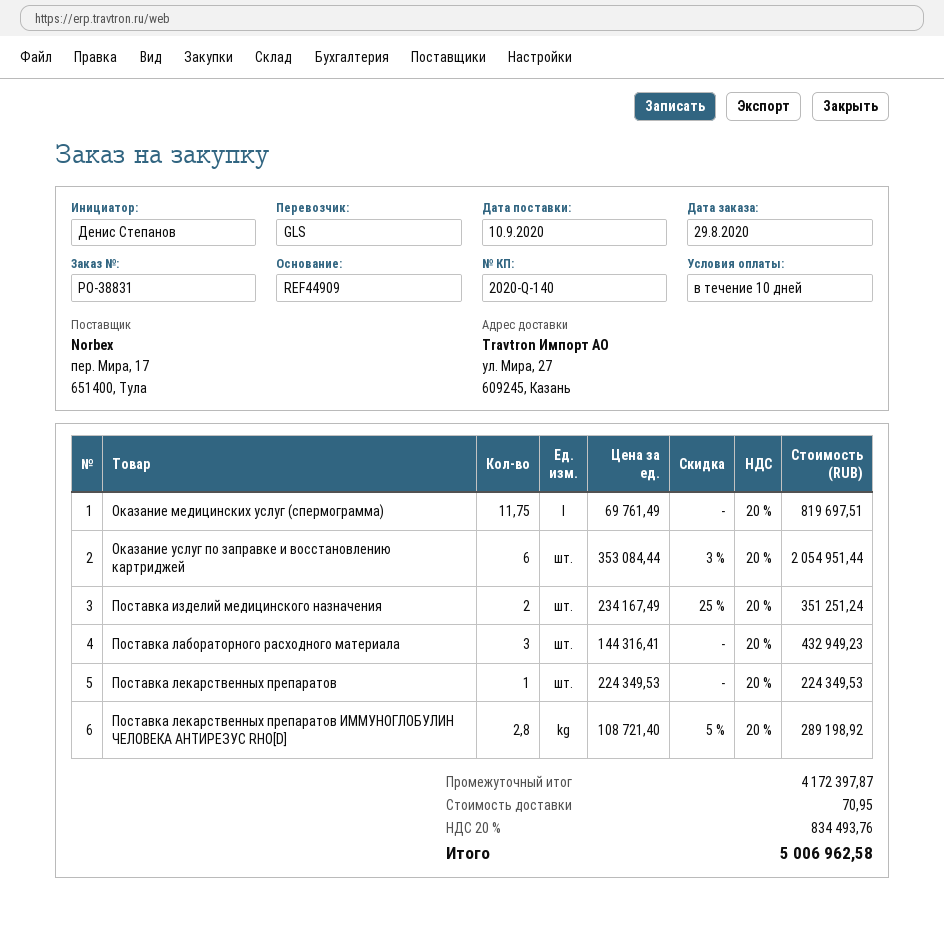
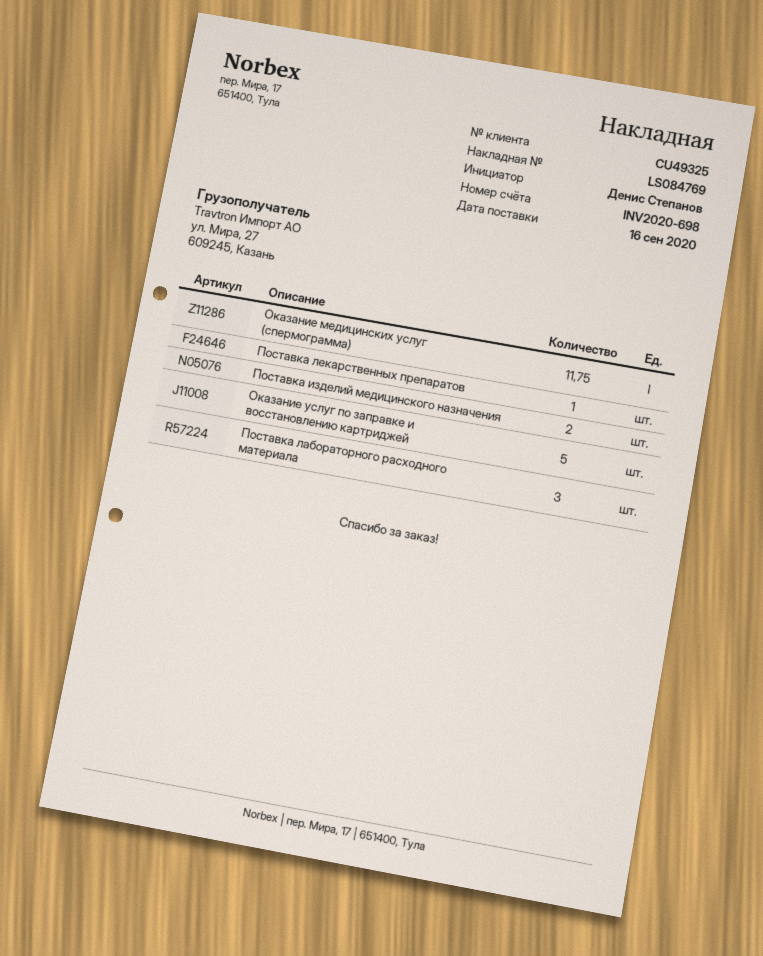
delivery date: 2020-09-10 -> 2020-09-16
Оказание услуг по заправке и восстановлению картриджей: 6 -> 5
Поставка лекарственных препаратов ИММУНОГЛОБУЛИН ЧЕЛОВЕКА АНТИРЕЗУС RHO[D]: 2.8 -> none

